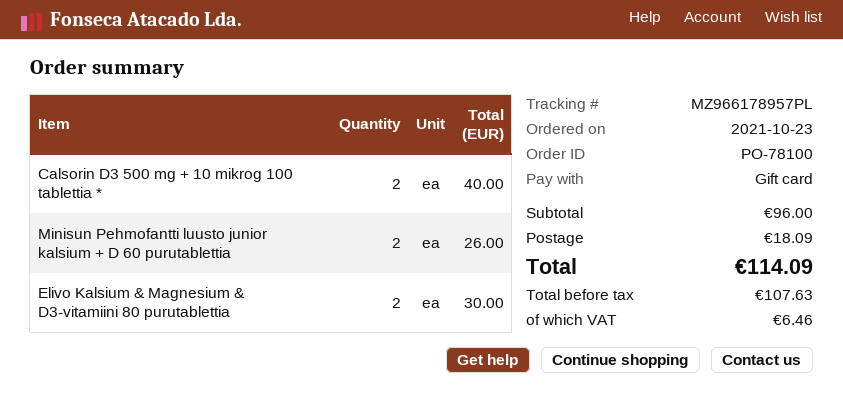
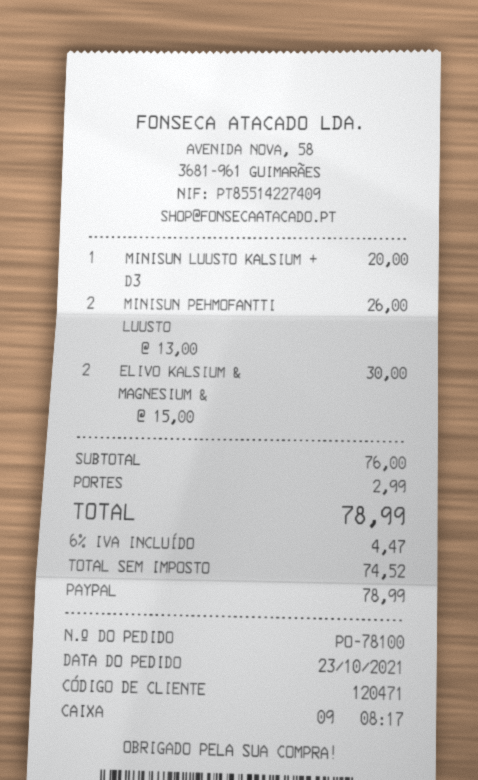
payment method: gift card -> PayPal
Calsorin D3 500 mg + 10 mikrog 100 tablettia *: 2 for 40.00 -> none
MINISUN LUUSTO KALSIUM + D3: none -> 1 for 20.00
subtotal: 96.00 -> 76.00
shipping: 18.09 -> 2.99
net: 107.63 -> 74.52
tax: 6.46 -> 4.47
total: 114.09 -> 78.99

